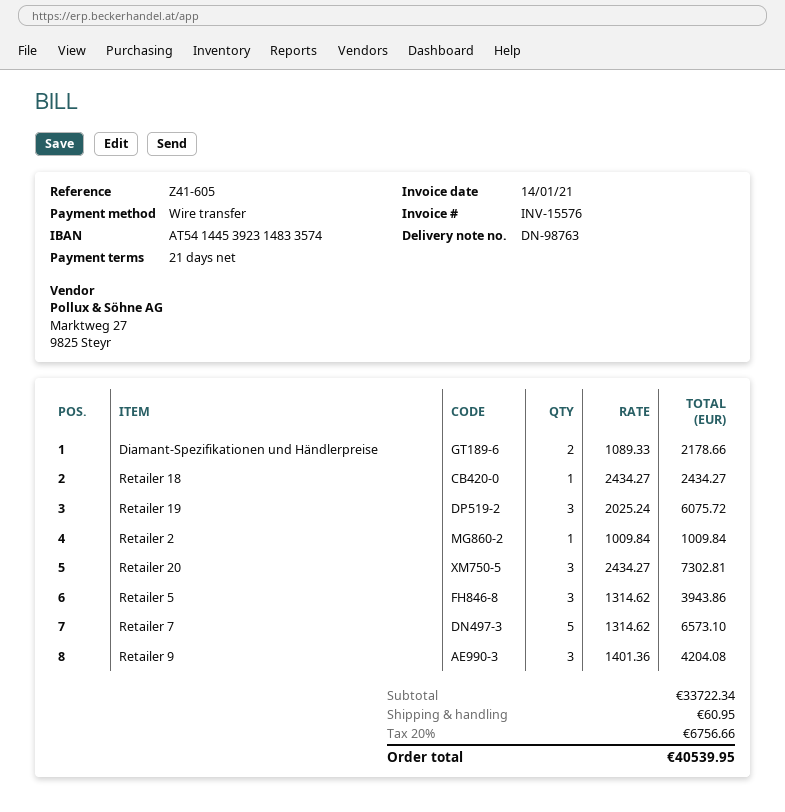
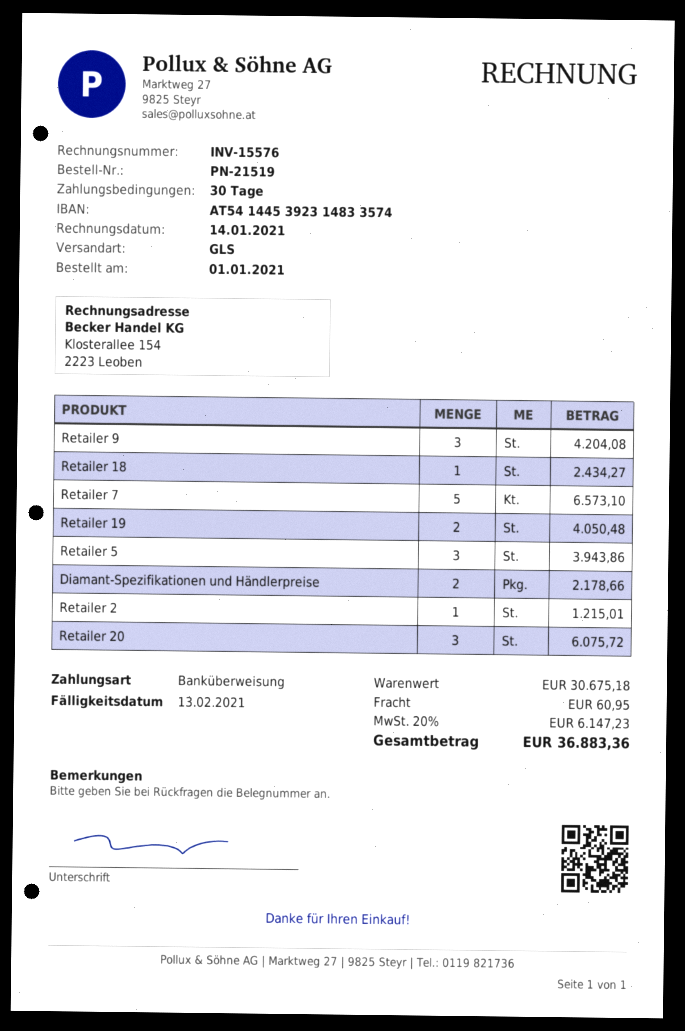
payment terms: 21 days -> 30 days
Retailer 19: 3 for 6075.72 -> 2 for 4050.48
Retailer 2: 1 for 1009.84 -> 1 for 1215.01
Retailer 20: 3 for 7302.81 -> 3 for 6075.72
subtotal: 33722.34 -> 30675.18
tax: 20% = 6756.66 -> 20% = 6147.23
total: 40539.95 -> 36883.36

